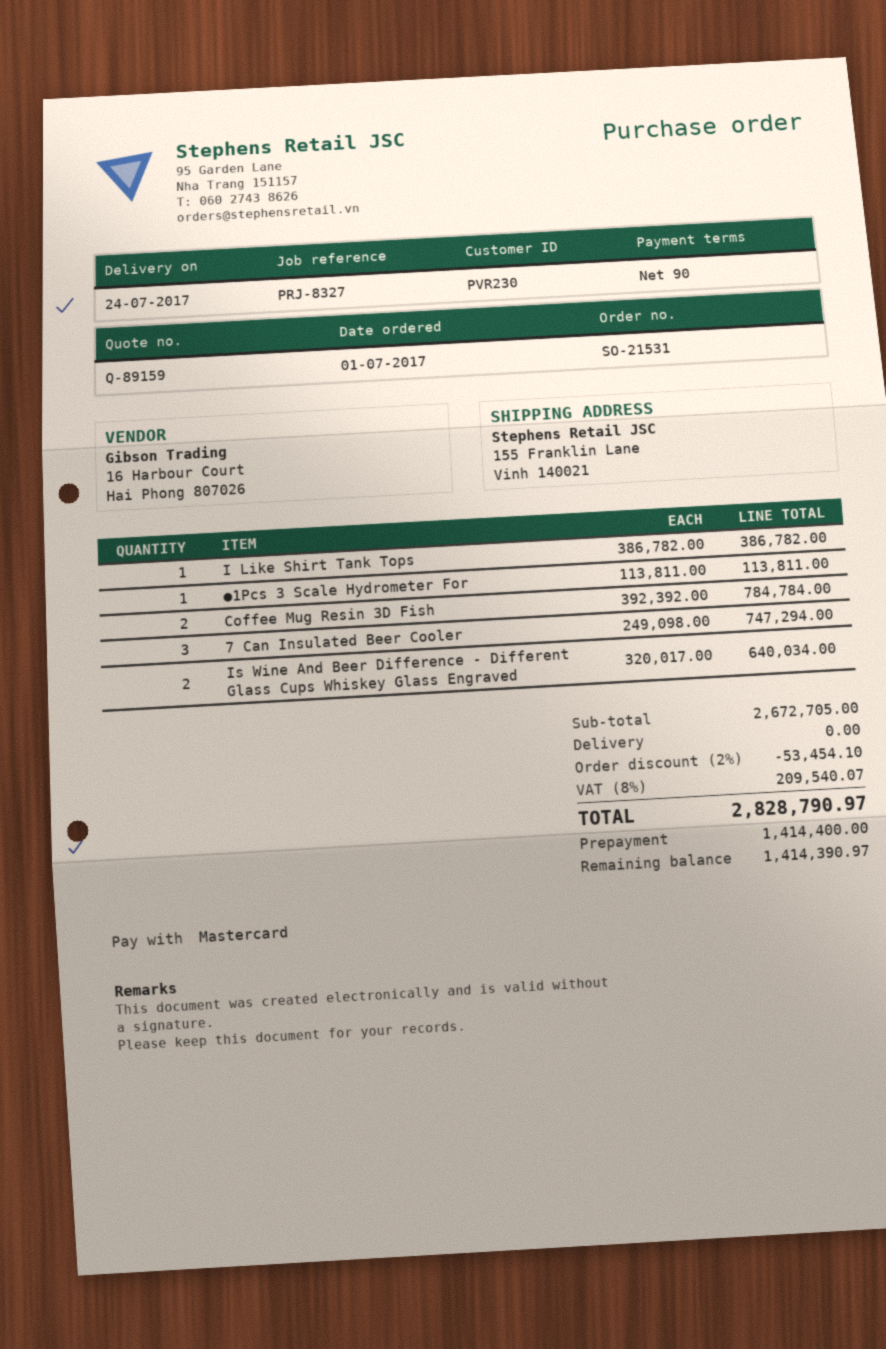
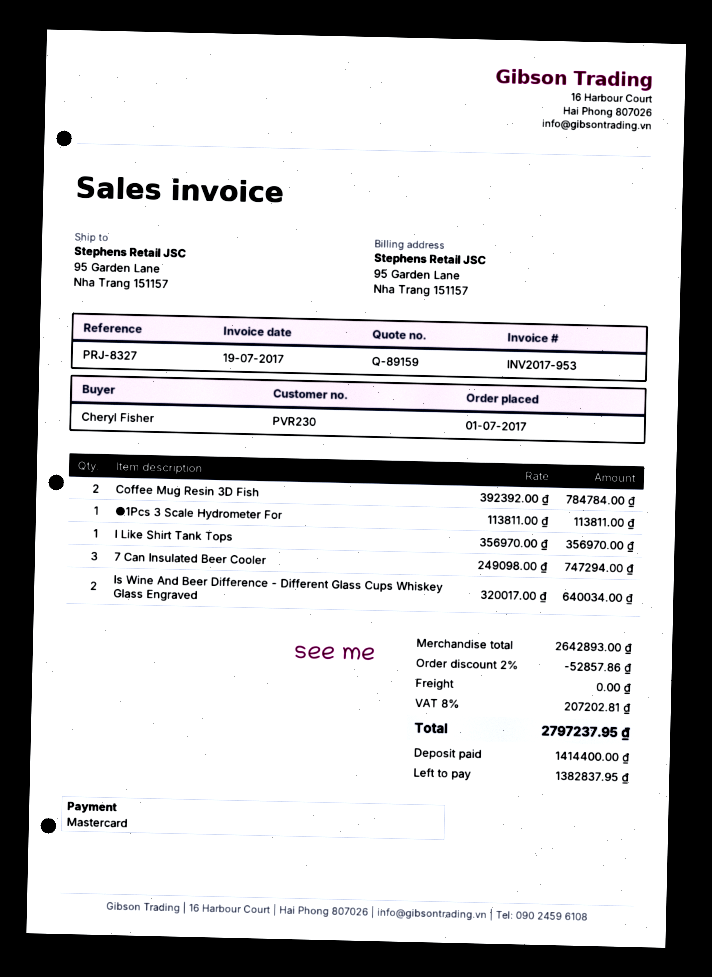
ship to: 155 Franklin Lane, Vinh 140021 -> 95 Garden Lane, Nha Trang 151157
I Like Shirt Tank Tops: 1 x 386782.00 = 386782.00 -> 1 x 356970.00 = 356970.00
subtotal: 2672705.00 -> 2642893.00
discount: 2% = 53454.10 -> 2% = 52857.86
tax: 8% = 209540.07 -> 8% = 207202.81
total: 2828790.97 -> 2797237.95
balance: 1414390.97 -> 1382837.95

